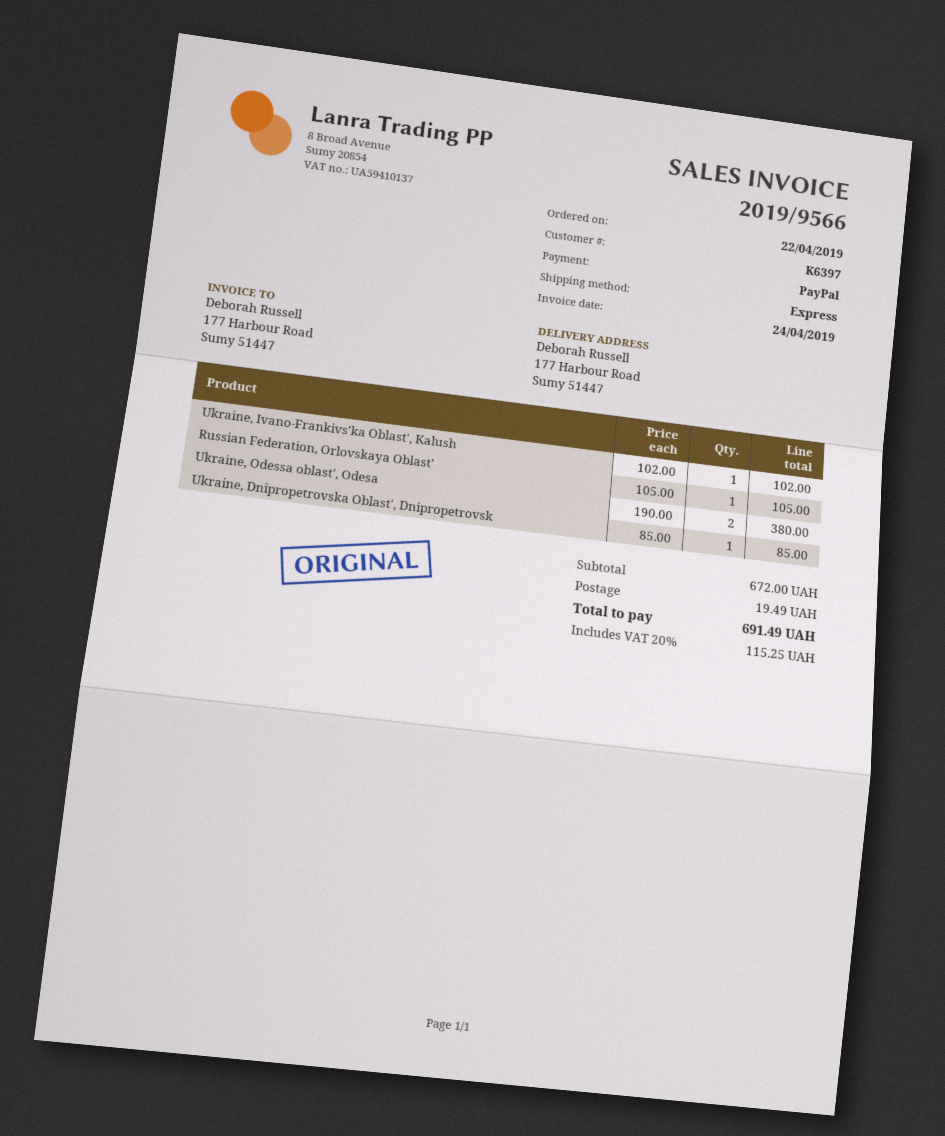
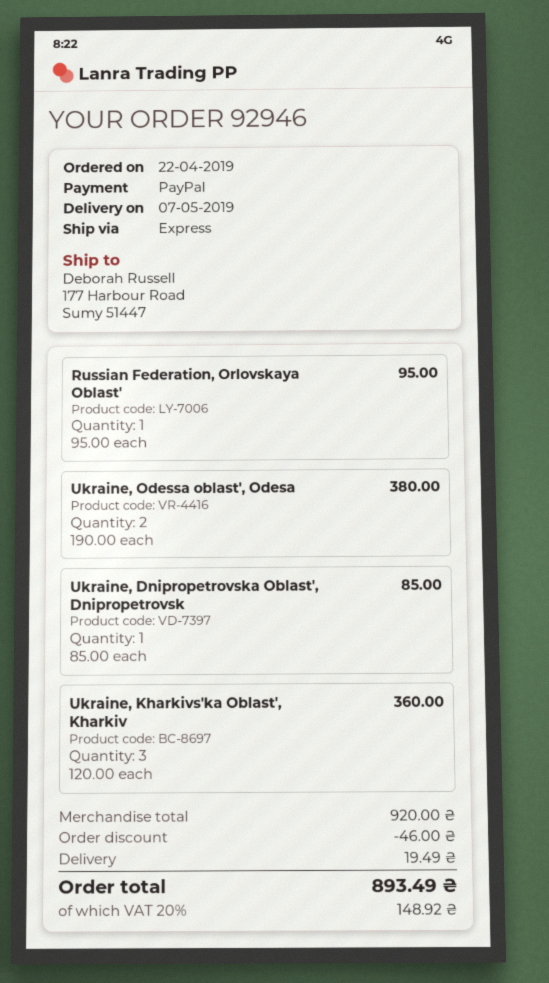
Ukraine, Ivano-Frankivs'ka Oblast', Kalush: 1 x 102.00 = 102.00 -> none
Russian Federation, Orlovskaya Oblast': 1 x 105.00 = 105.00 -> 1 x 95.00 = 95.00
Ukraine, Kharkivs'ka Oblast', Kharkiv: none -> 3 x 120.00 = 360.00
subtotal: 672.00 -> 920.00
discount: none -> 46.00
tax: 20% = 115.25 -> 20% = 148.92
total: 691.49 -> 893.49

